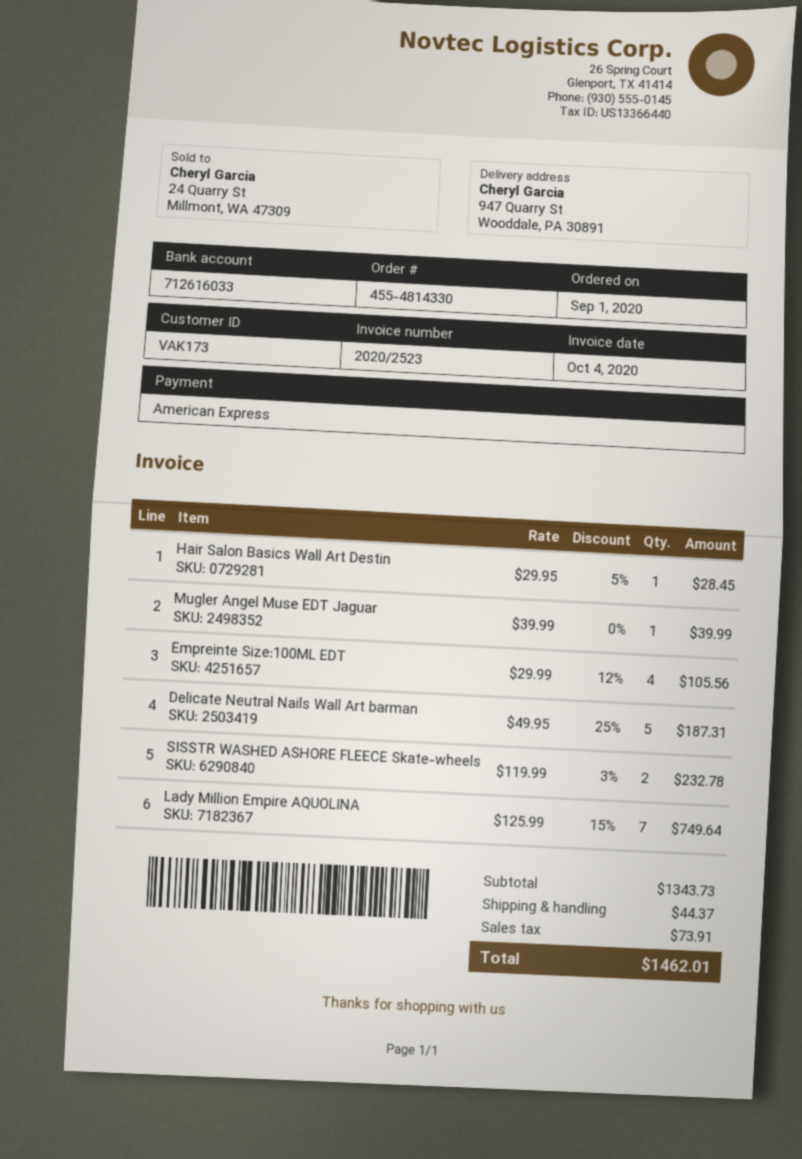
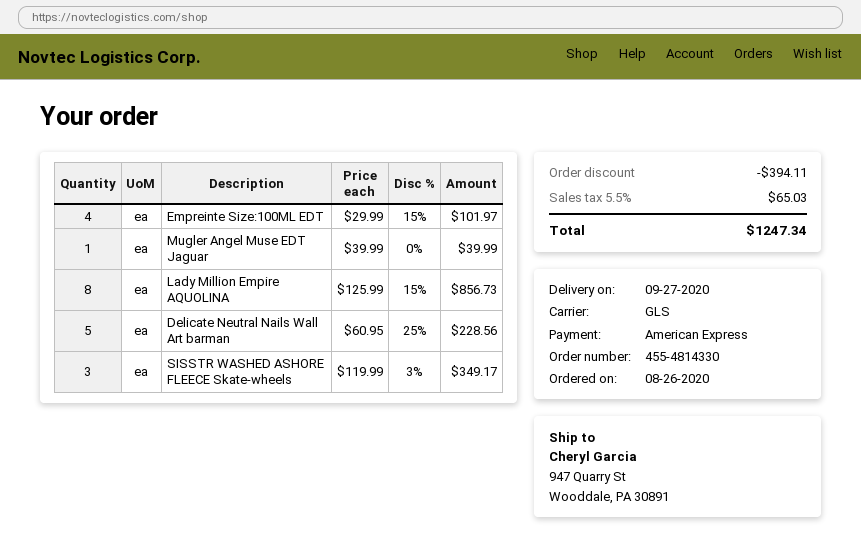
order date: 2020-09-01 -> 2020-08-26
Hair Salon Basics Wall Art Destin: 1 x 29.95 - 5% = 28.45 -> none
Empreinte Size:100ML EDT: 4 x 29.99 - 12% = 105.56 -> 4 x 29.99 - 15% = 101.97
Delicate Neutral Nails Wall Art barman: 5 x 49.95 - 25% = 187.31 -> 5 x 60.95 - 25% = 228.56
SISSTR WASHED ASHORE FLEECE Skate-wheels: 2 x 119.99 - 3% = 232.78 -> 3 x 119.99 - 3% = 349.17
Lady Million Empire AQUOLINA: 7 x 125.99 - 15% = 749.64 -> 8 x 125.99 - 15% = 856.73
discount: none -> 394.11
shipping: 44.37 -> none
tax: 73.91 -> 65.03
total: 1462.01 -> 1247.34

